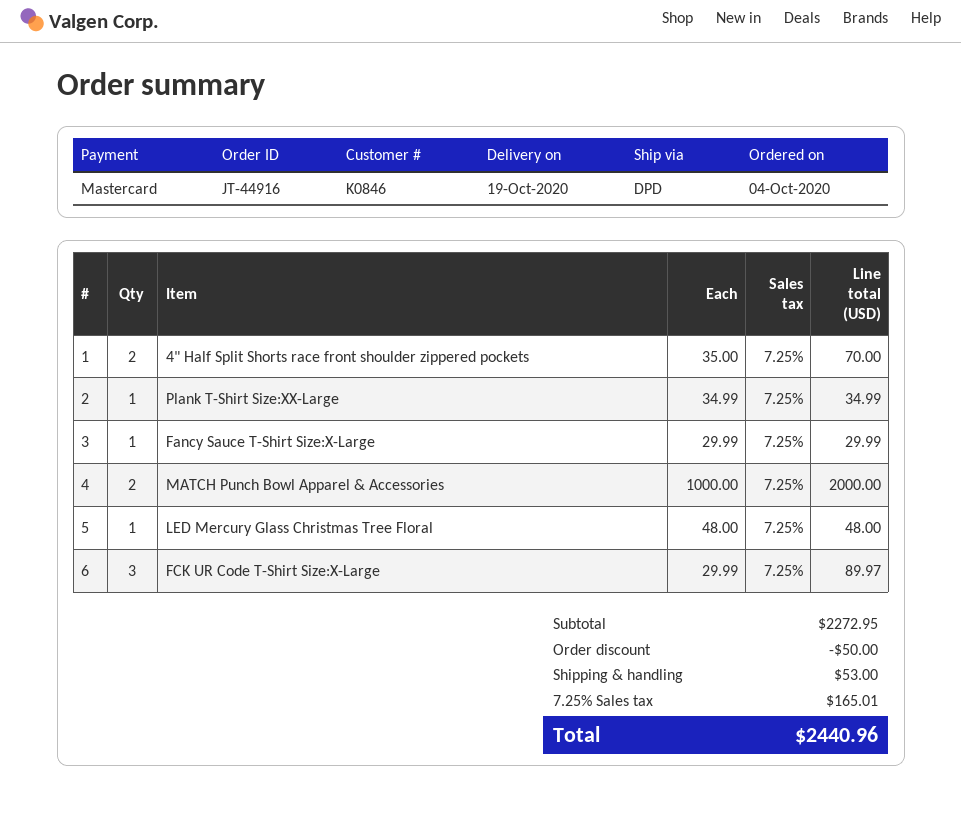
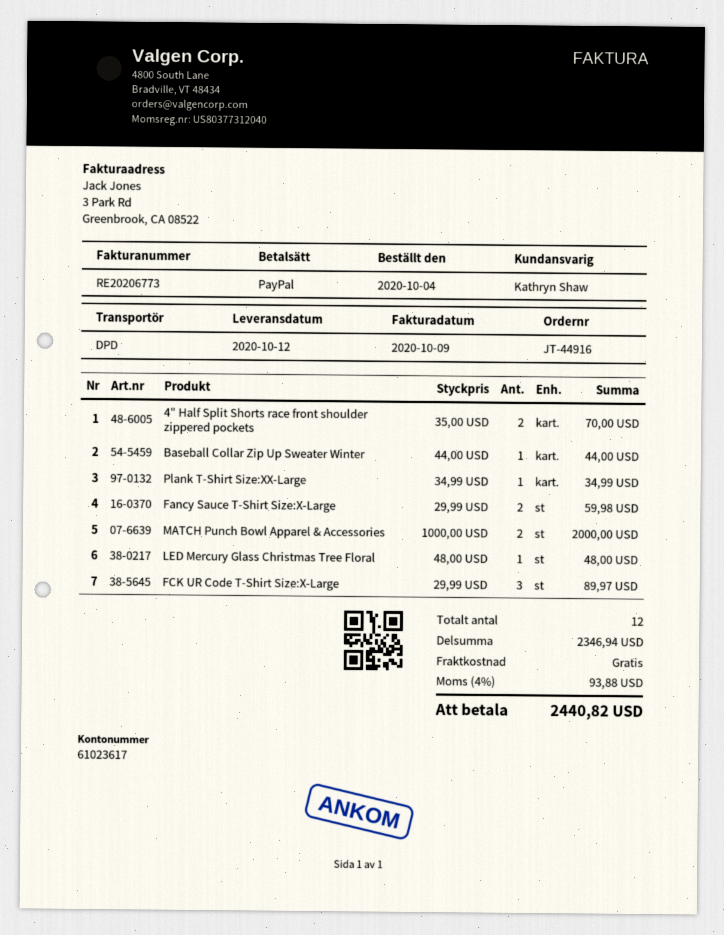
delivery date: 2020-10-19 -> 2020-10-12
payment method: Mastercard -> PayPal
Fancy Sauce T-Shirt Size:X-Large: 1 x 29.99 = 29.99 -> 2 x 29.99 = 59.98
Baseball Collar Zip Up Sweater Winter: none -> 1 x 44.00 = 44.00
subtotal: 2272.95 -> 2346.94
discount: 50.00 -> none
shipping: 53.00 -> 0.00
tax: 7.25% = 165.01 -> 4% = 93.88
total: 2440.96 -> 2440.82

